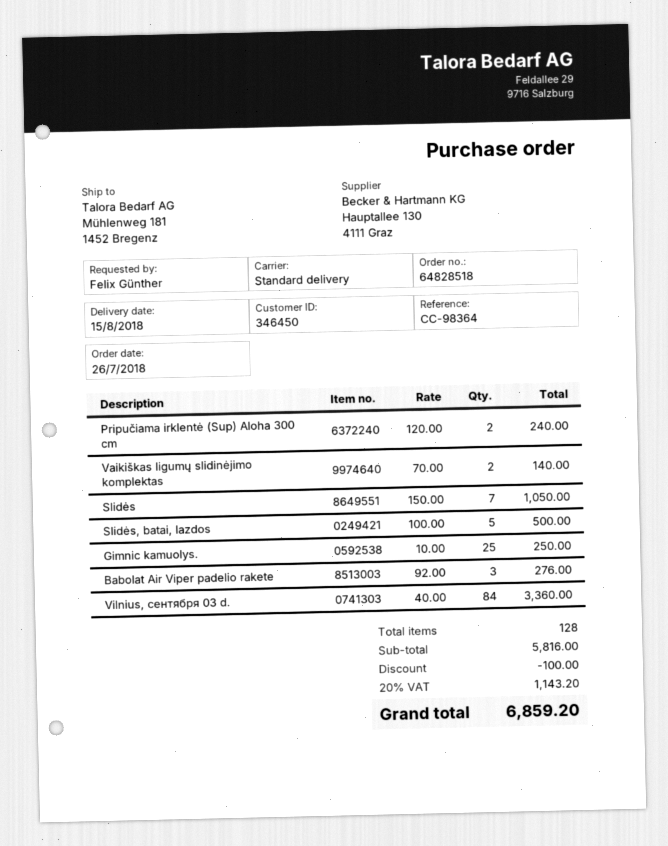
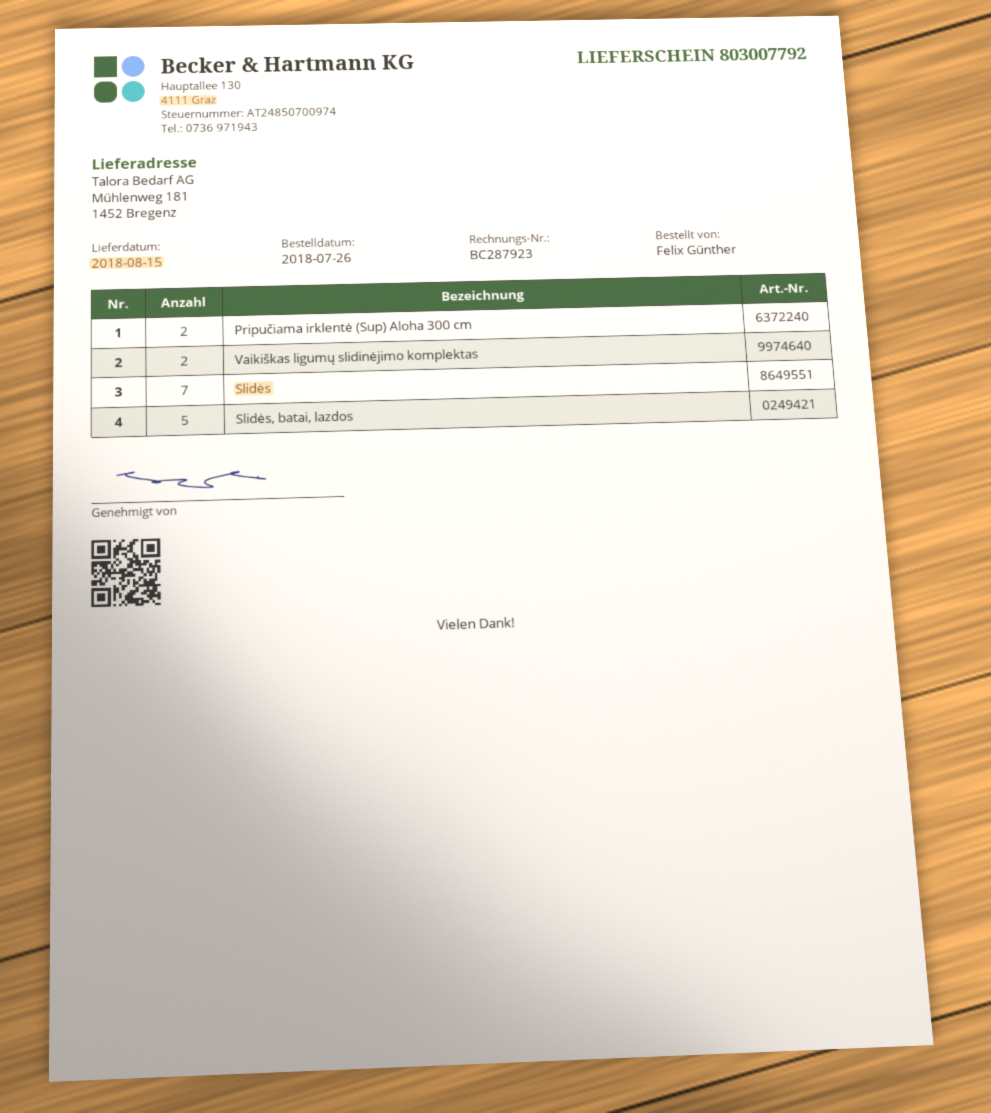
Gimnic kamuolys.: 25 -> none
Babolat Air Viper padelio rakete: 3 -> none
Vilnius, сентября 03 d.: 84 -> none

